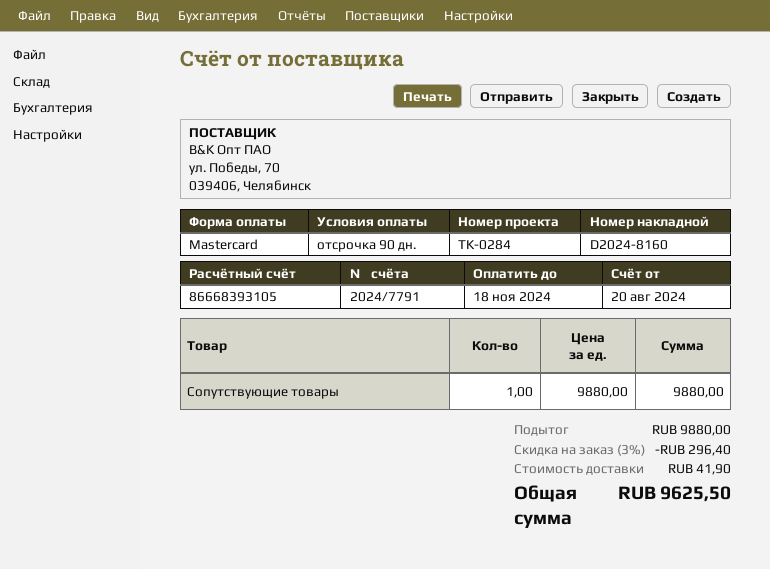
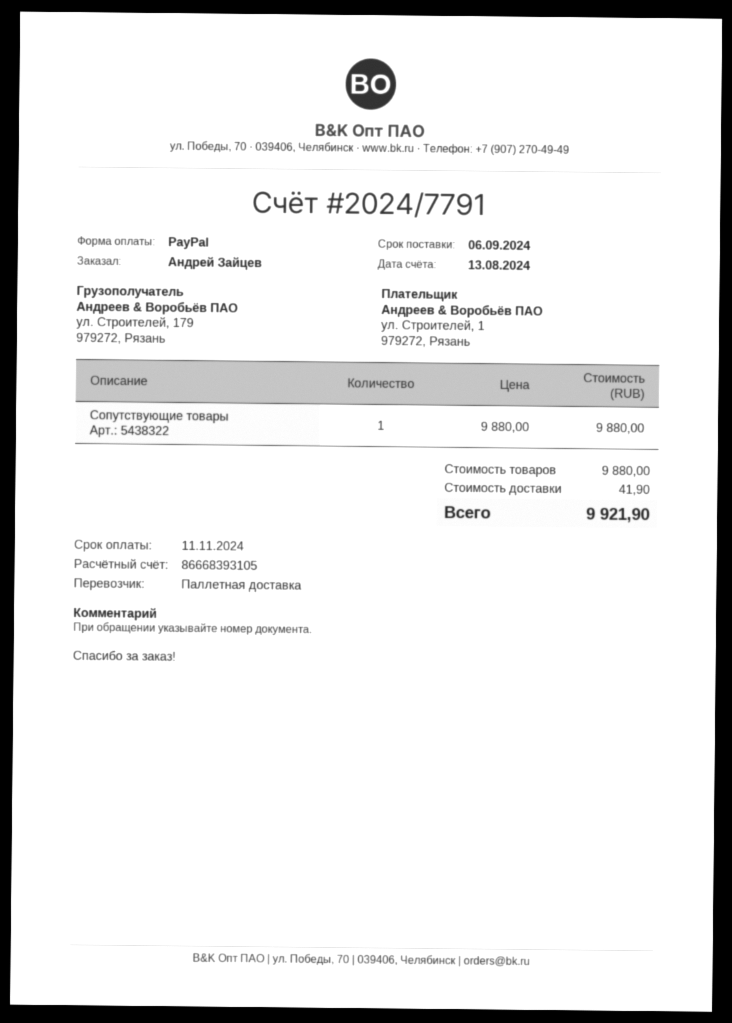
invoice date: 2024-08-20 -> 2024-08-13
due date: 2024-11-18 -> 2024-11-11
payment method: Mastercard -> PayPal
discount: 3% = 296.40 -> none
total: 9625.50 -> 9921.90

